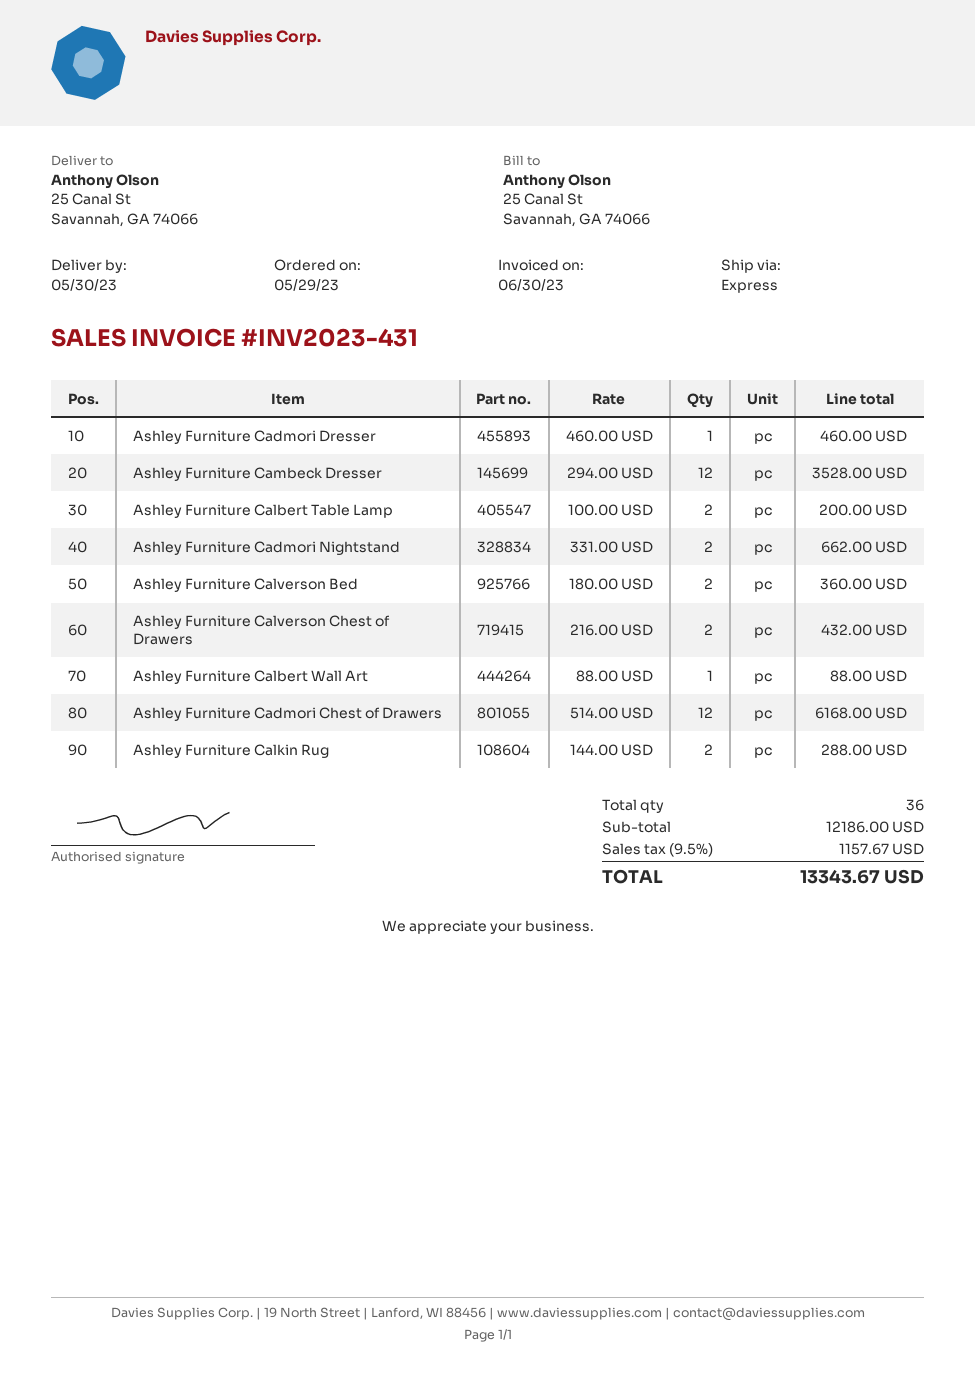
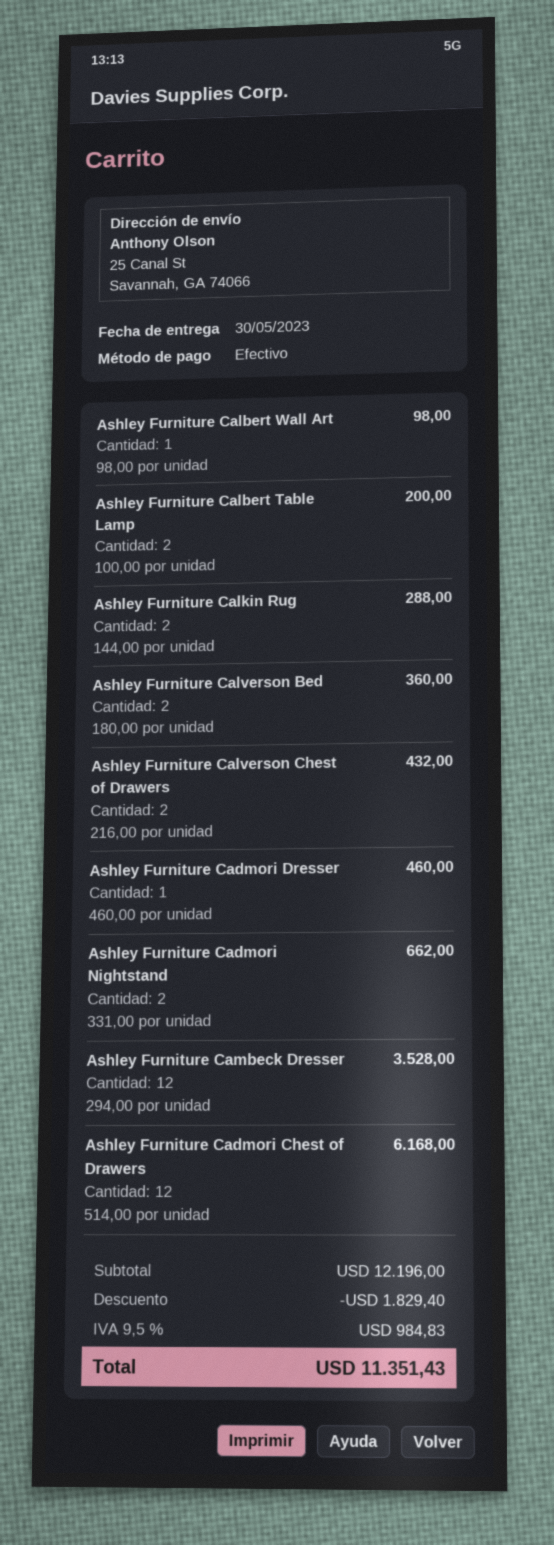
Ashley Furniture Calbert Wall Art: 1 x 88.00 = 88.00 -> 1 x 98.00 = 98.00
subtotal: 12186.00 -> 12196.00
discount: none -> 1829.40
tax: 9.5% = 1157.67 -> 9.5% = 984.83
total: 13343.67 -> 11351.43

